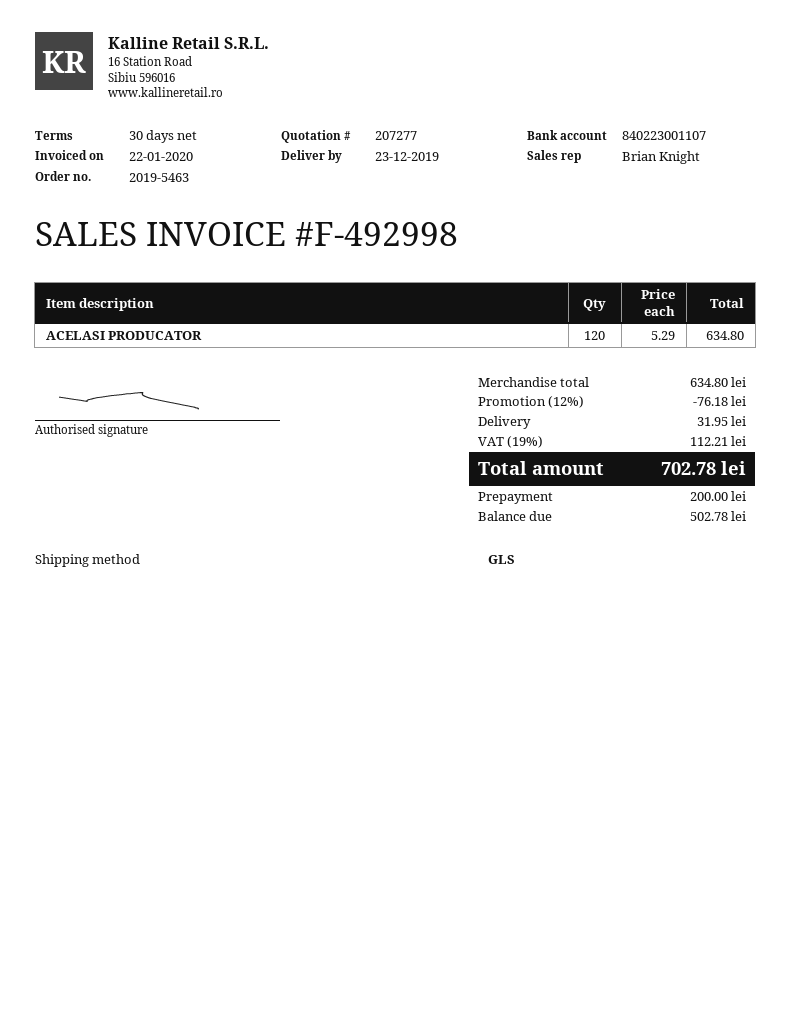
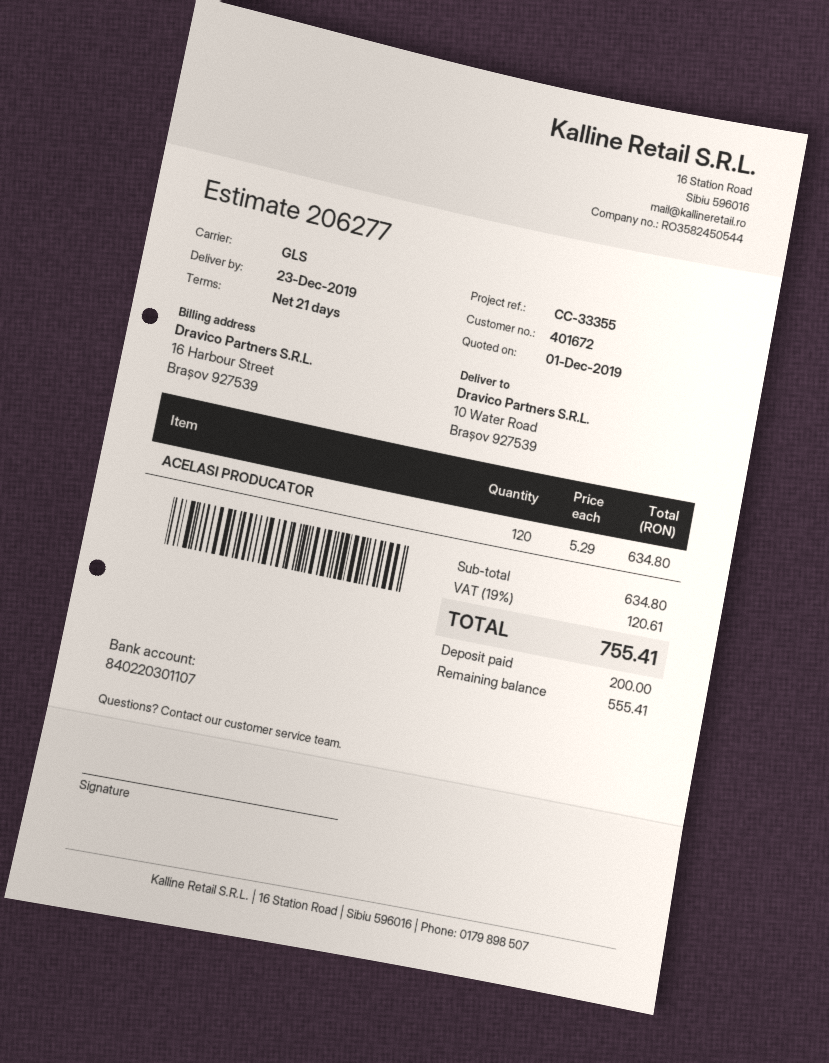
quote number: 207277 -> 206277
payment terms: 30 days -> 21 days
bank account: 840223001107 -> 840220301107
discount: 12% = 76.18 -> none
shipping: 31.95 -> none
tax: 19% = 112.21 -> 19% = 120.61
total: 702.78 -> 755.41
balance: 502.78 -> 555.41

